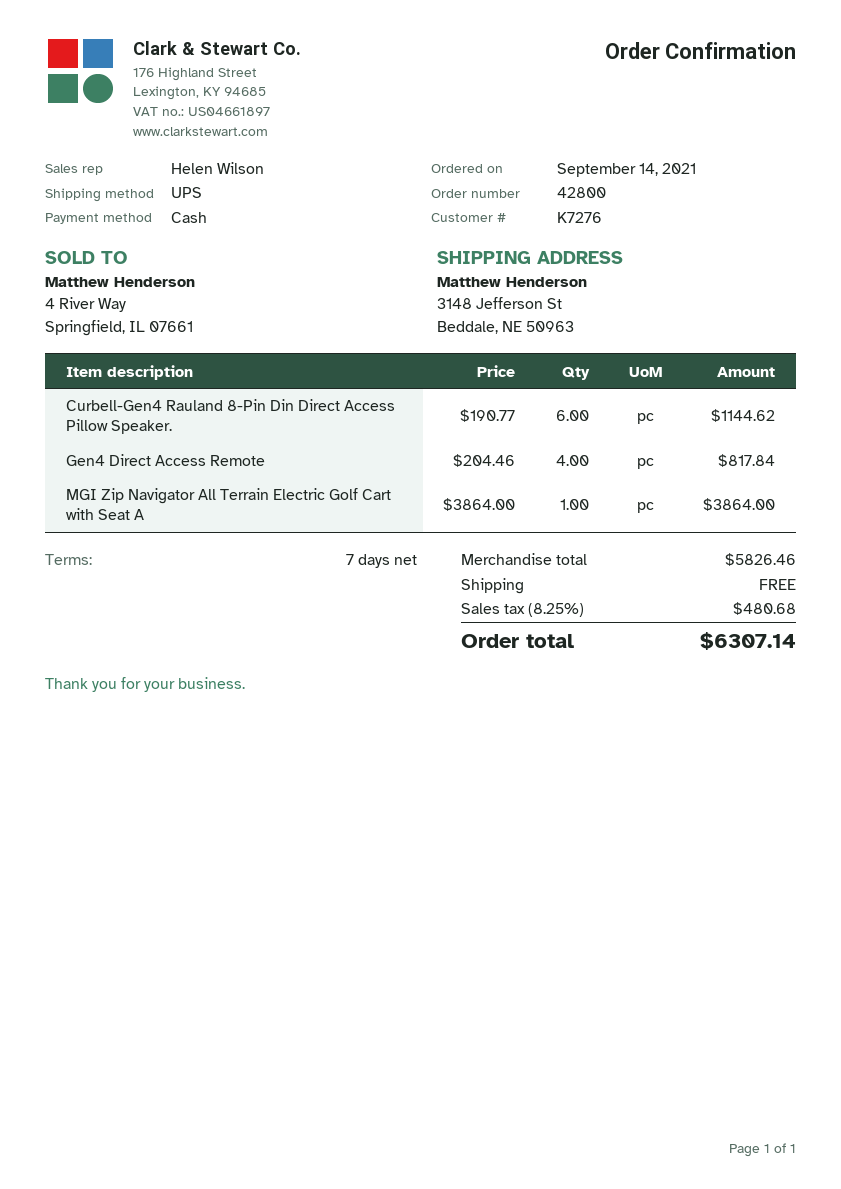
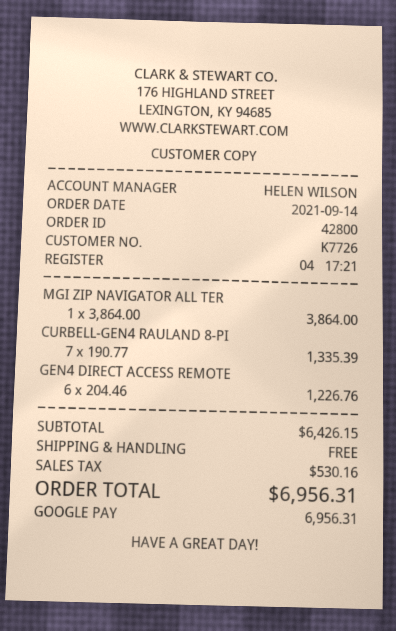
customer number: K7276 -> K7726
payment method: cash -> Google Pay
Curbell-Gen4 Rauland 8-Pin Din Direct Access Pillow Speaker.: 6 x 190.77 = 1144.62 -> 7 x 190.77 = 1335.39
Gen4 Direct Access Remote: 4 x 204.46 = 817.84 -> 6 x 204.46 = 1226.76
subtotal: 5826.46 -> 6426.15
tax: 480.68 -> 530.16
total: 6307.14 -> 6956.31

